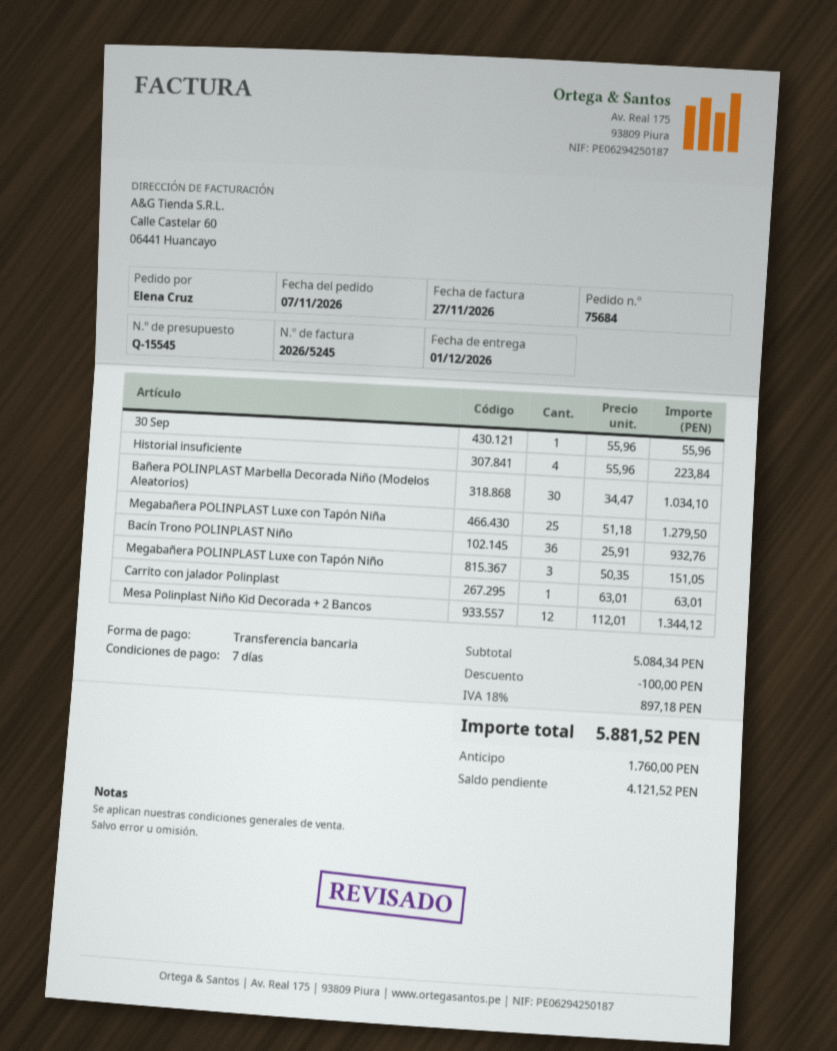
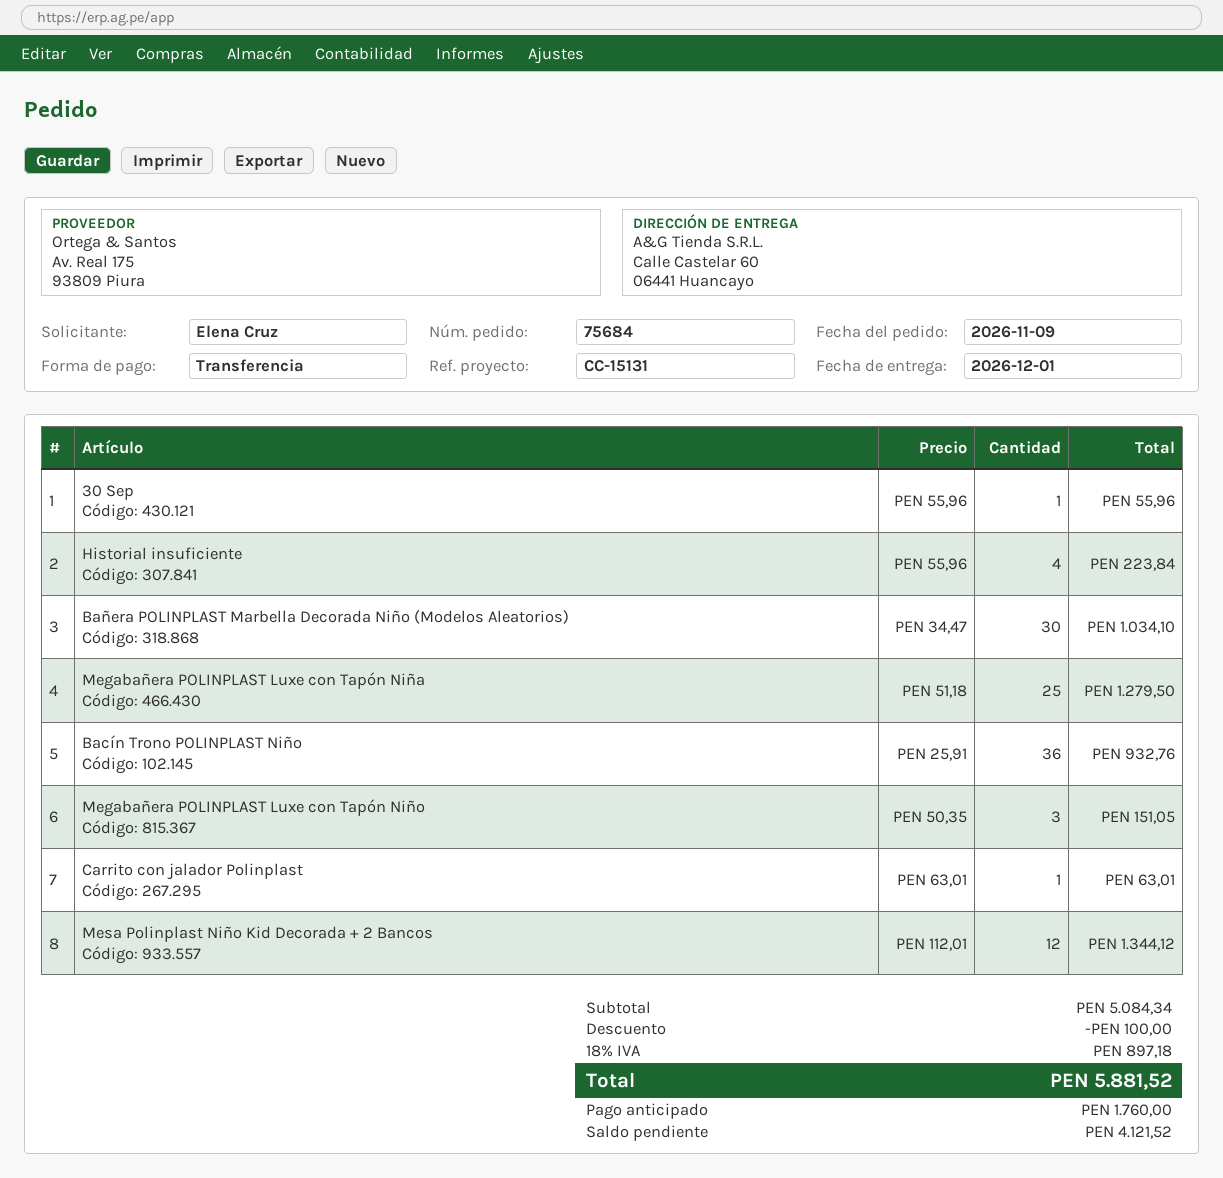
order date: 2026-11-07 -> 2026-11-09

